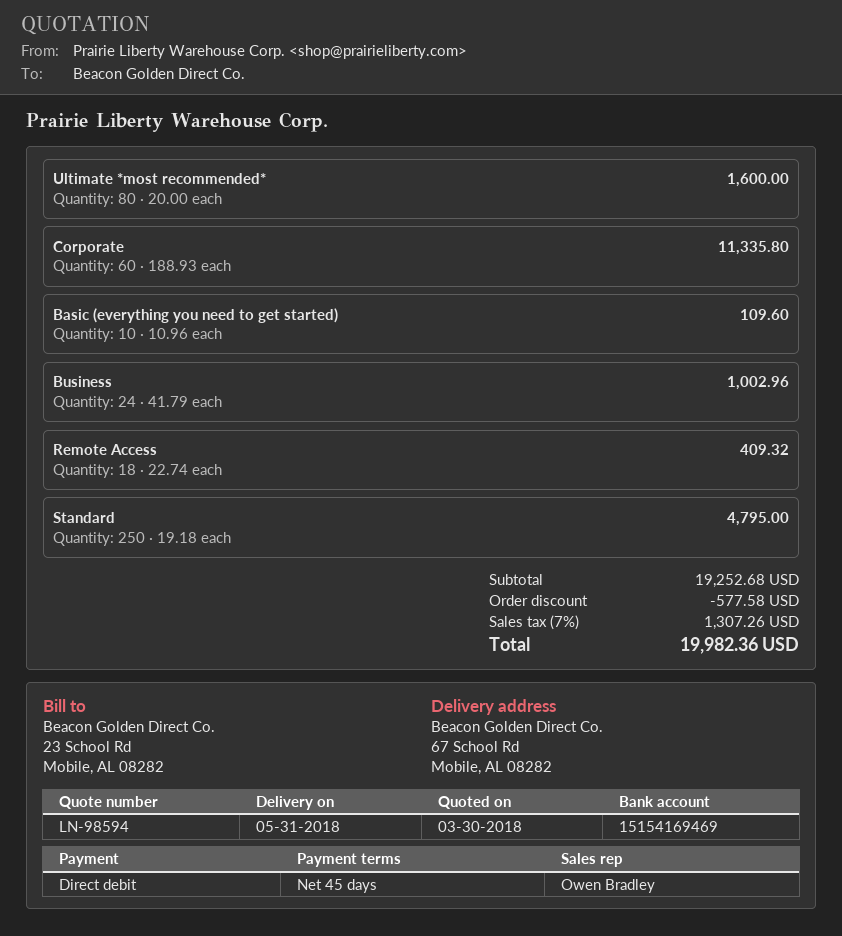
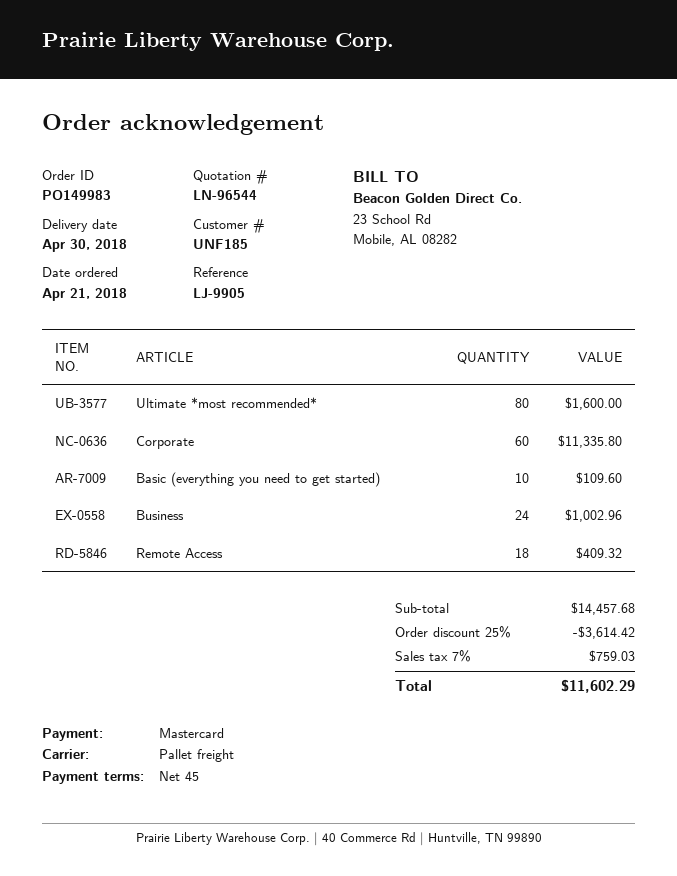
quote number: LN-98594 -> LN-96544
delivery date: 2018-05-31 -> 2018-04-30
payment method: direct debit -> Mastercard
Standard: 250 for 4795.00 -> none
subtotal: 19252.68 -> 14457.68
discount: 577.58 -> 3614.42
tax: 7% = 1307.26 -> 7% = 759.03
total: 19982.36 -> 11602.29

